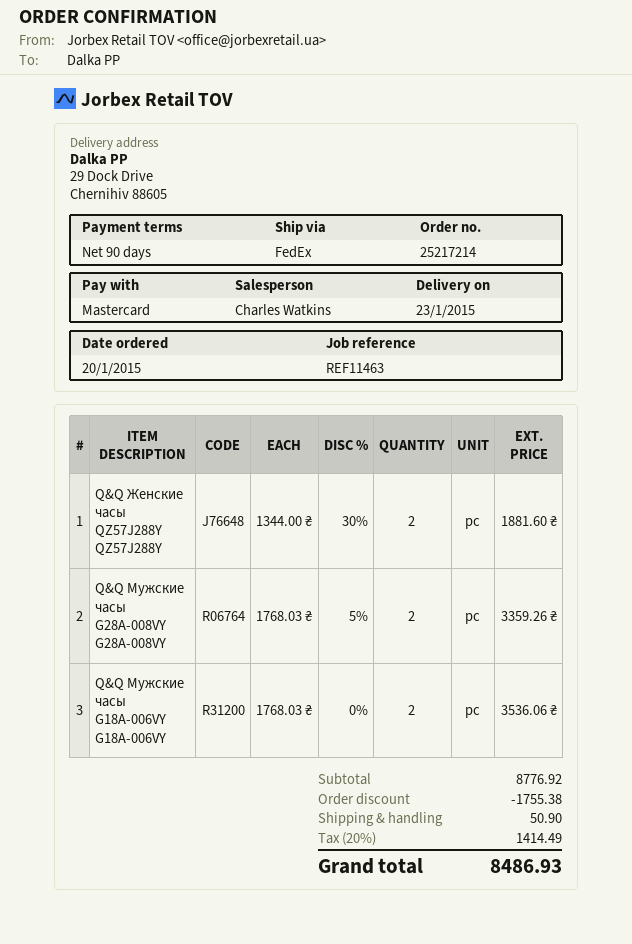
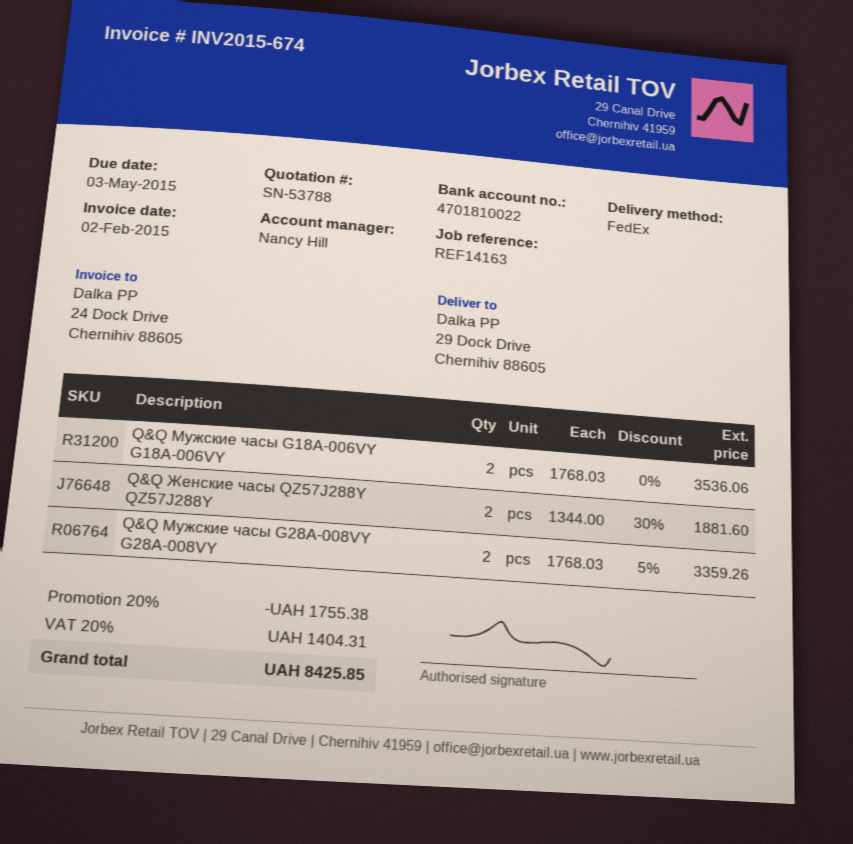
reference: REF11463 -> REF14163
sales rep: Charles Watkins -> Nancy Hill
shipping: 50.90 -> none
tax: 20% = 1414.49 -> 20% = 1404.31
total: 8486.93 -> 8425.85

